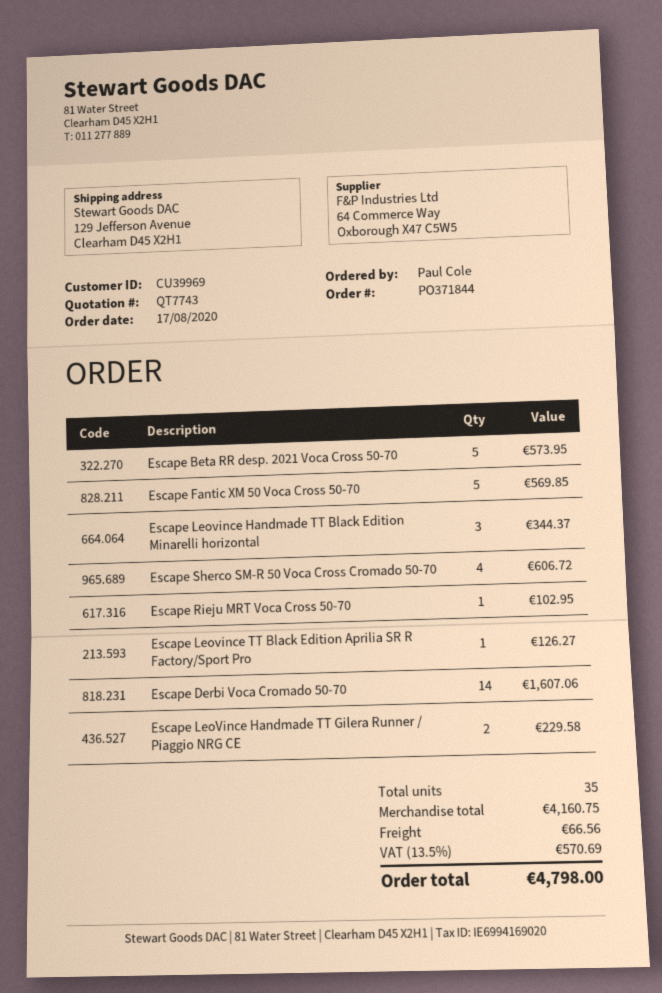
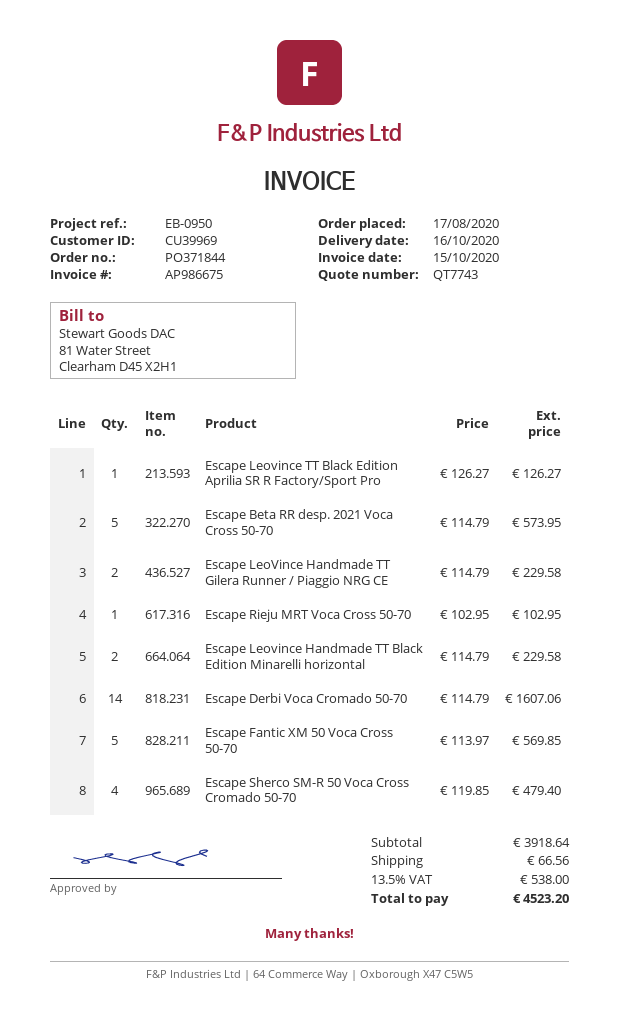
Escape Leovince Handmade TT Black Edition Minarelli horizontal: 3 for 344.37 -> 2 for 229.58
Escape Sherco SM-R 50 Voca Cross Cromado 50-70: 4 for 606.72 -> 4 for 479.40
subtotal: 4160.75 -> 3918.64
tax: 13.5% = 570.69 -> 13.5% = 538.00
total: 4798.00 -> 4523.20

